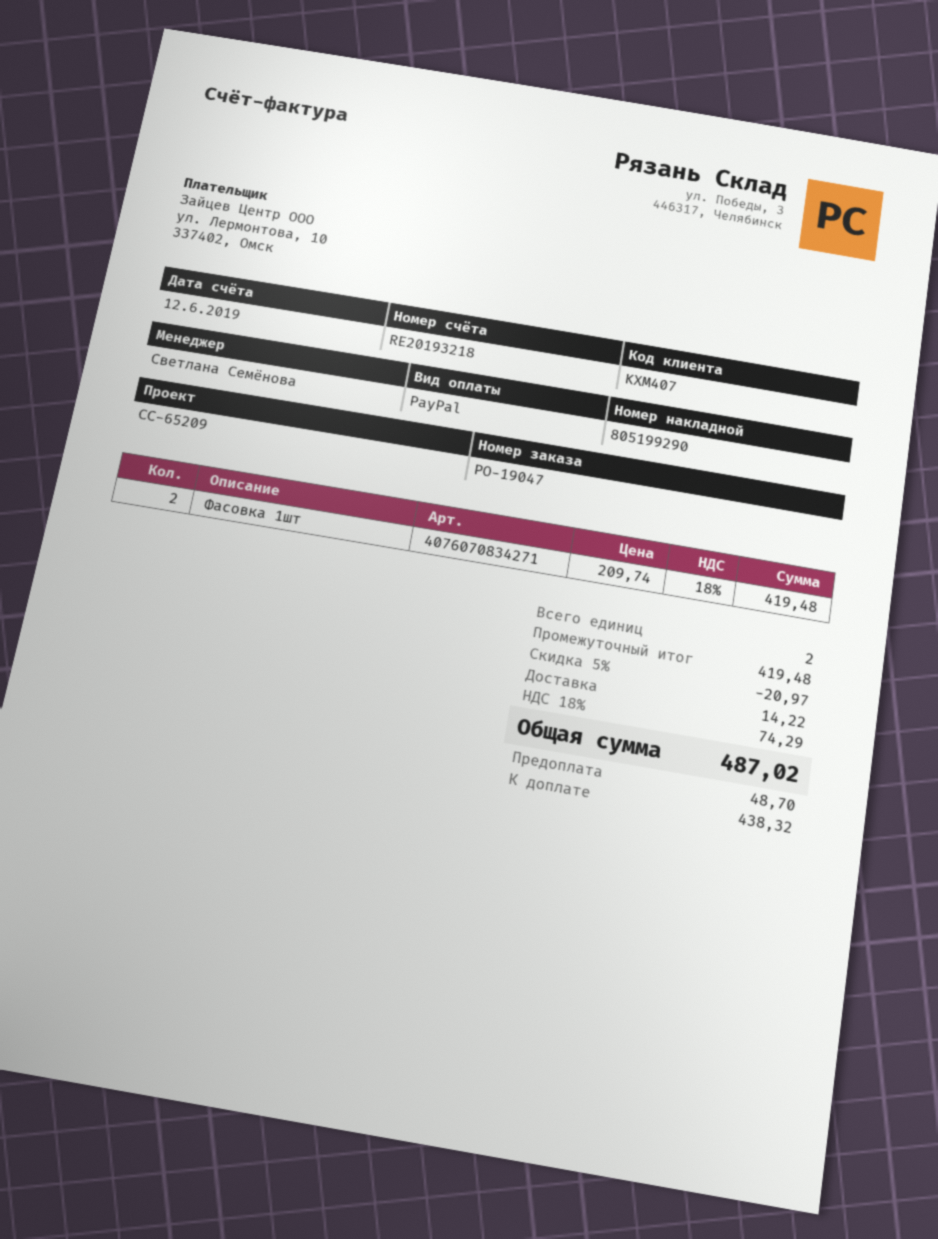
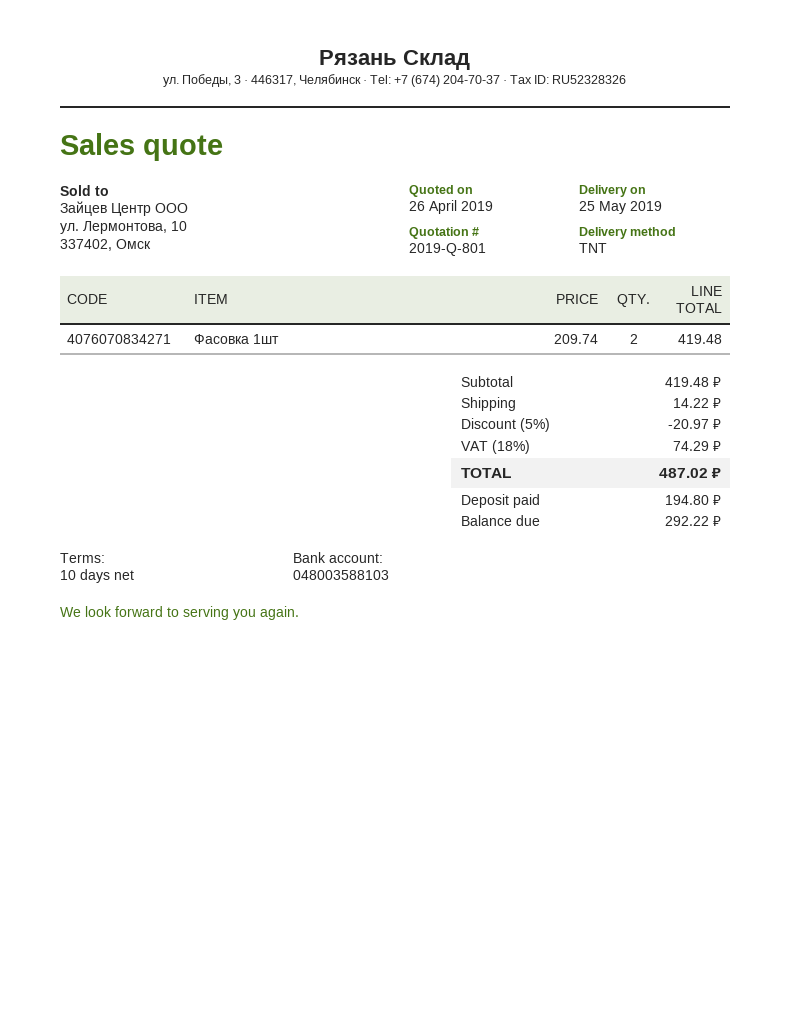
deposit: 48.70 -> 194.80
balance: 438.32 -> 292.22

